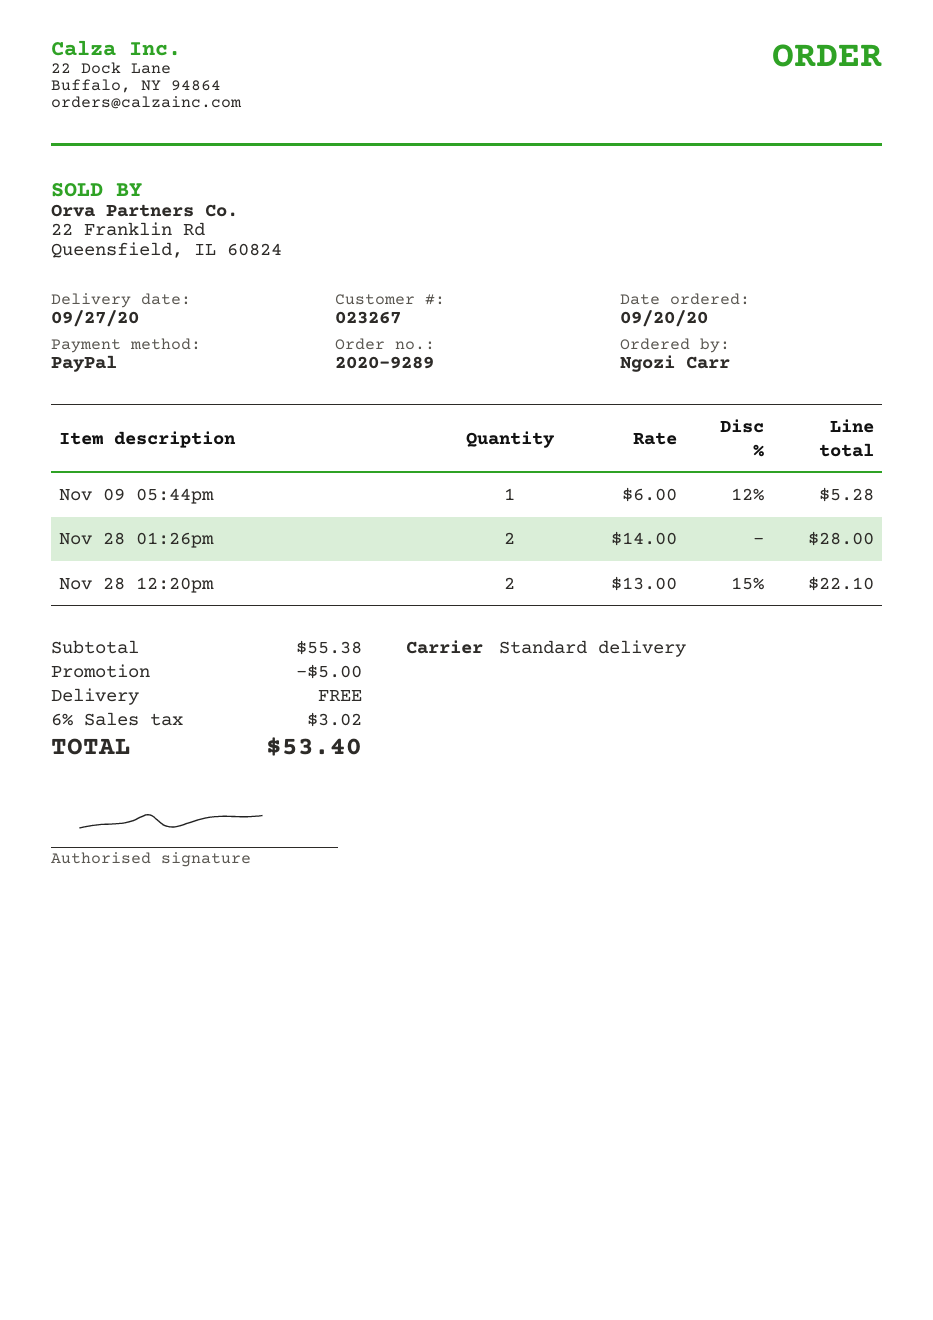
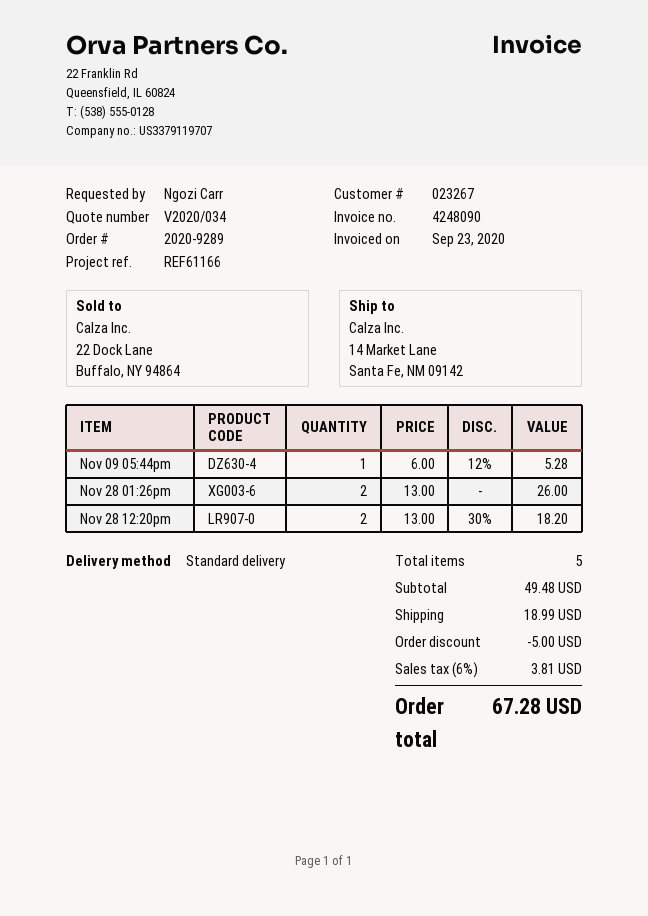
Nov 28 01:26pm: 2 x 14.00 = 28.00 -> 2 x 13.00 = 26.00
Nov 28 12:20pm: 2 x 13.00 - 15% = 22.10 -> 2 x 13.00 - 30% = 18.20
subtotal: 55.38 -> 49.48
shipping: 0.00 -> 18.99
tax: 6% = 3.02 -> 6% = 3.81
total: 53.40 -> 67.28

